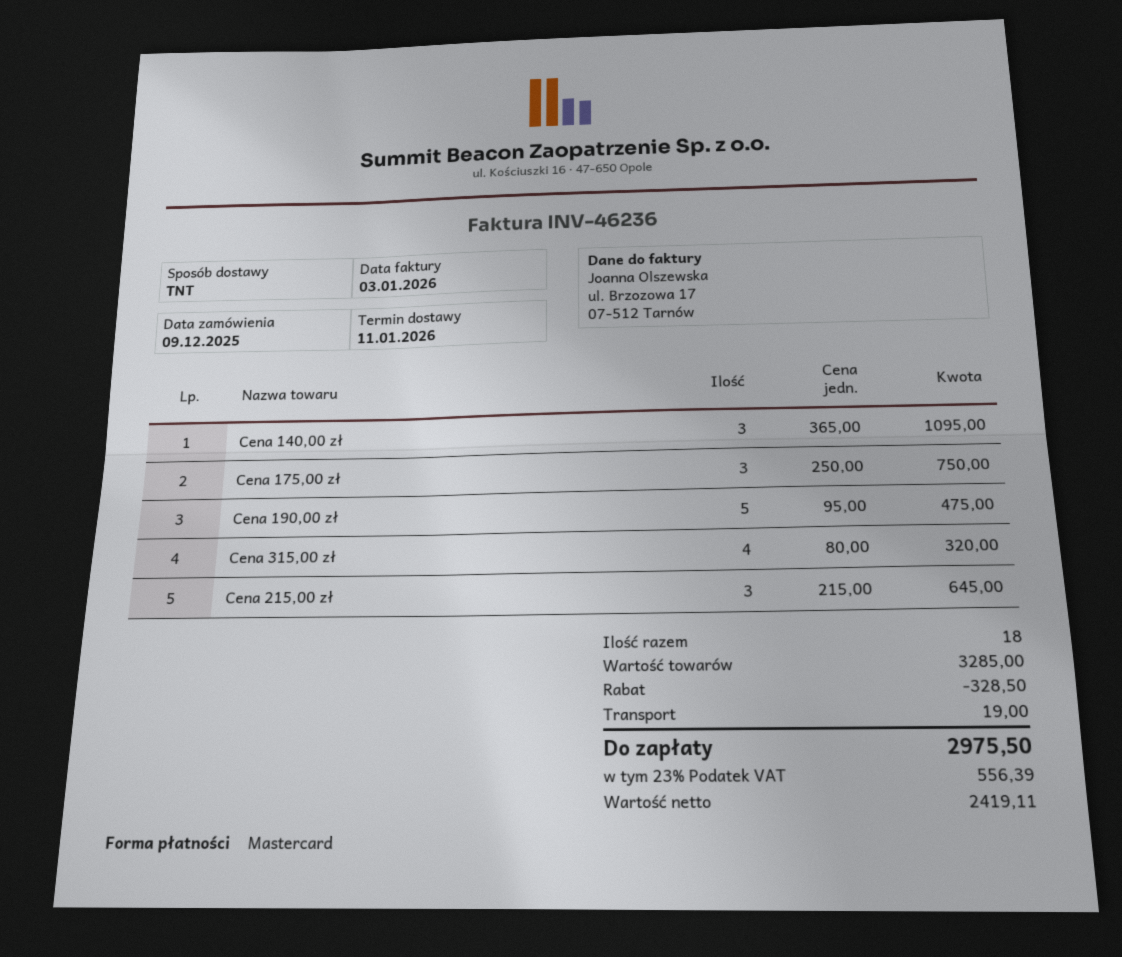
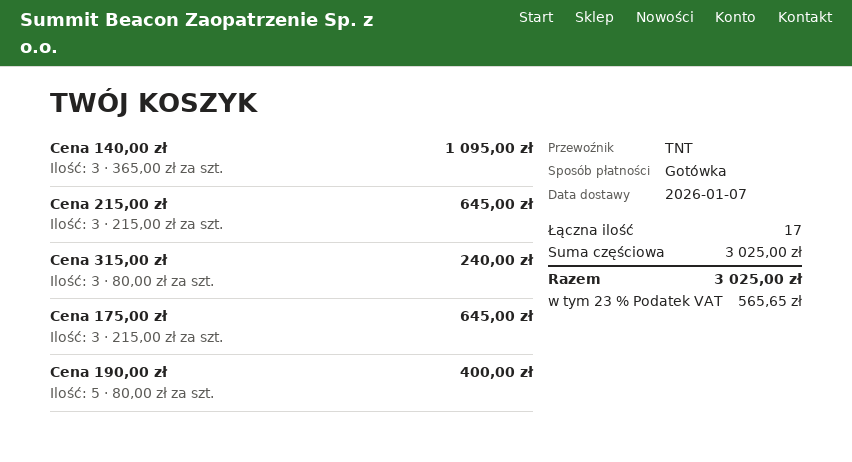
delivery date: 2026-01-11 -> 2026-01-07
payment method: Mastercard -> cash
Cena 175,00 zł: 3 x 250.00 = 750.00 -> 3 x 215.00 = 645.00
Cena 190,00 zł: 5 x 95.00 = 475.00 -> 5 x 80.00 = 400.00
Cena 315,00 zł: 4 x 80.00 = 320.00 -> 3 x 80.00 = 240.00
total quantity: 18 -> 17
subtotal: 3285.00 -> 3025.00
discount: 328.50 -> none
shipping: 19.00 -> none
tax: 23% = 556.39 -> 23% = 565.65
total: 2975.50 -> 3025.00

